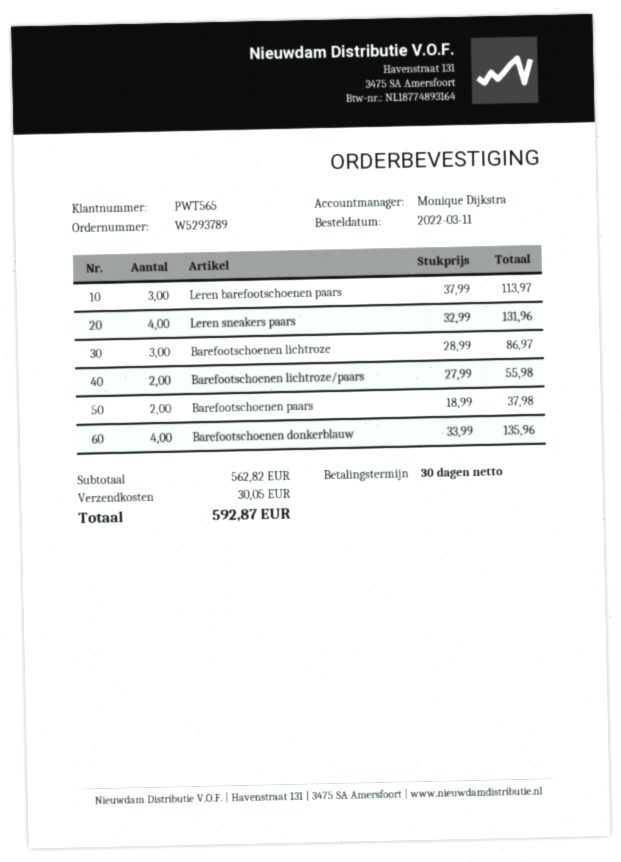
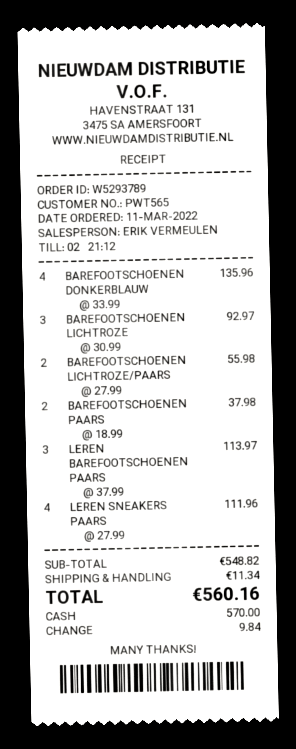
sales rep: Monique Dijkstra -> ERIK VERMEULEN
Leren sneakers paars: 4 x 32.99 = 131.96 -> 4 x 27.99 = 111.96
Barefootschoenen lichtroze: 3 x 28.99 = 86.97 -> 3 x 30.99 = 92.97
subtotal: 562.82 -> 548.82
shipping: 30.05 -> 11.34
total: 592.87 -> 560.16

